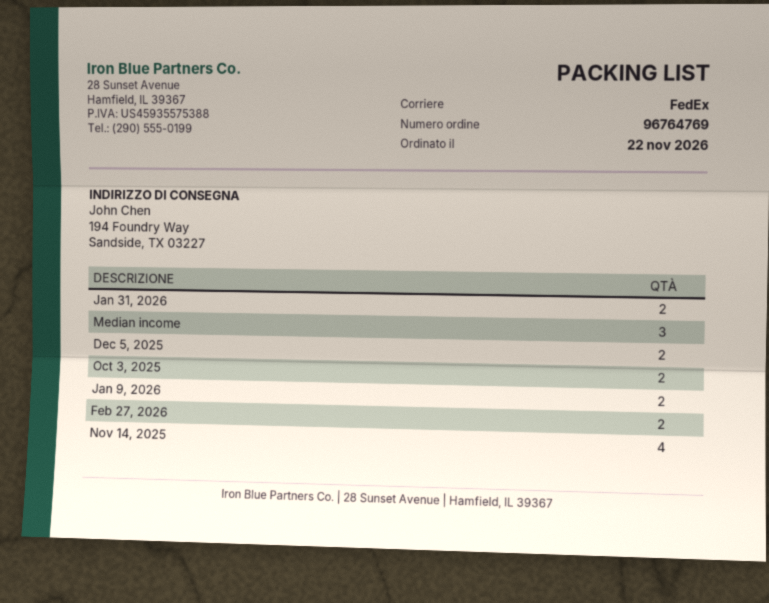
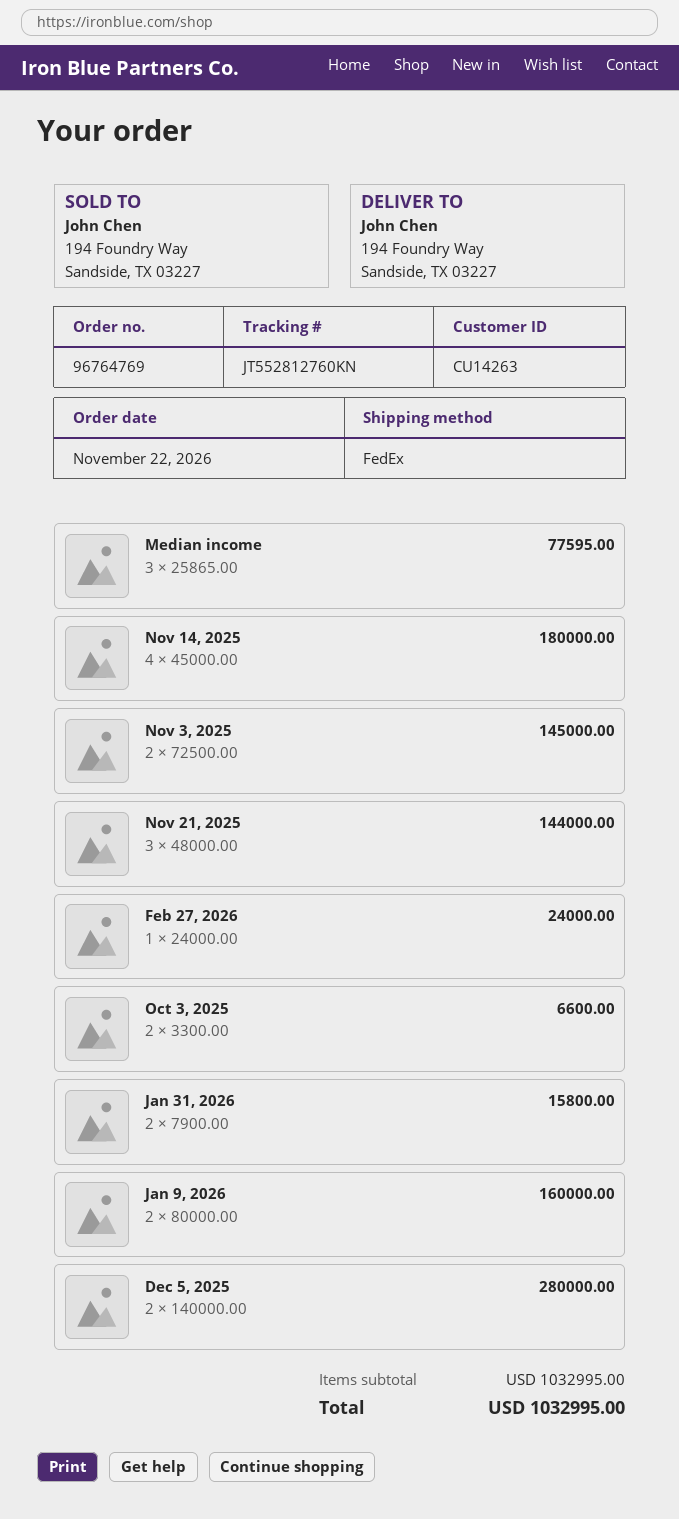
Feb 27, 2026: 2 -> 1
Nov 3, 2025: none -> 2
Nov 21, 2025: none -> 3

